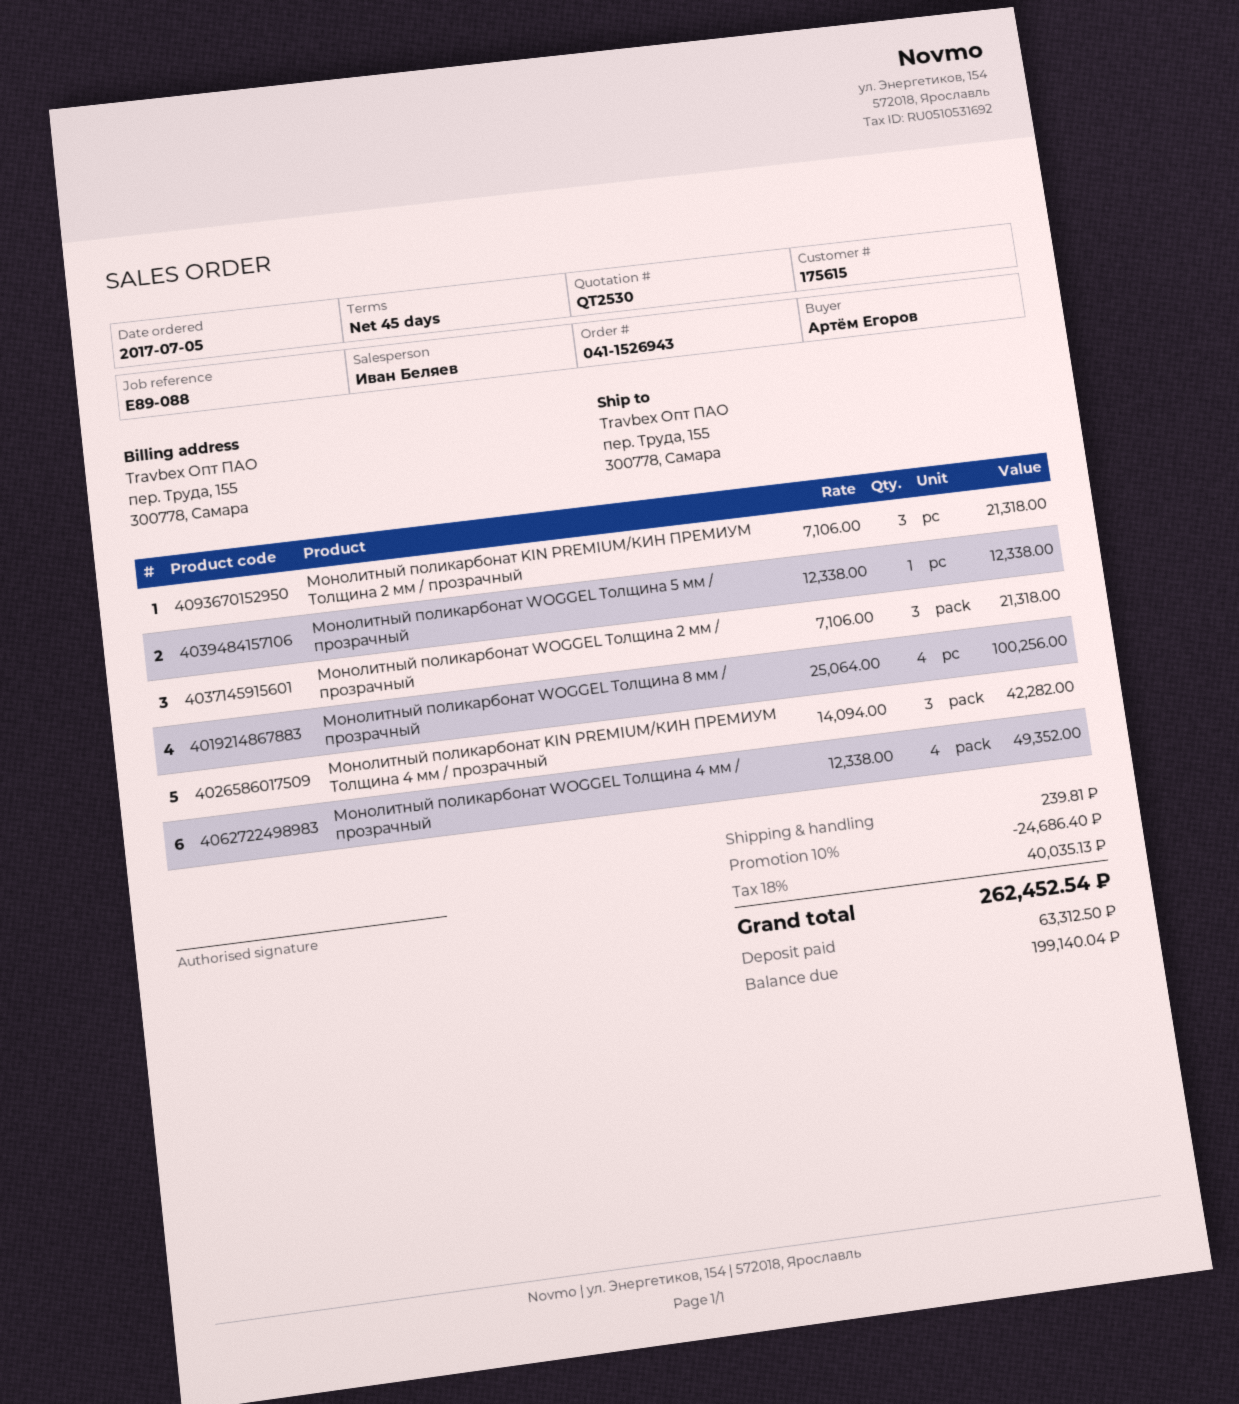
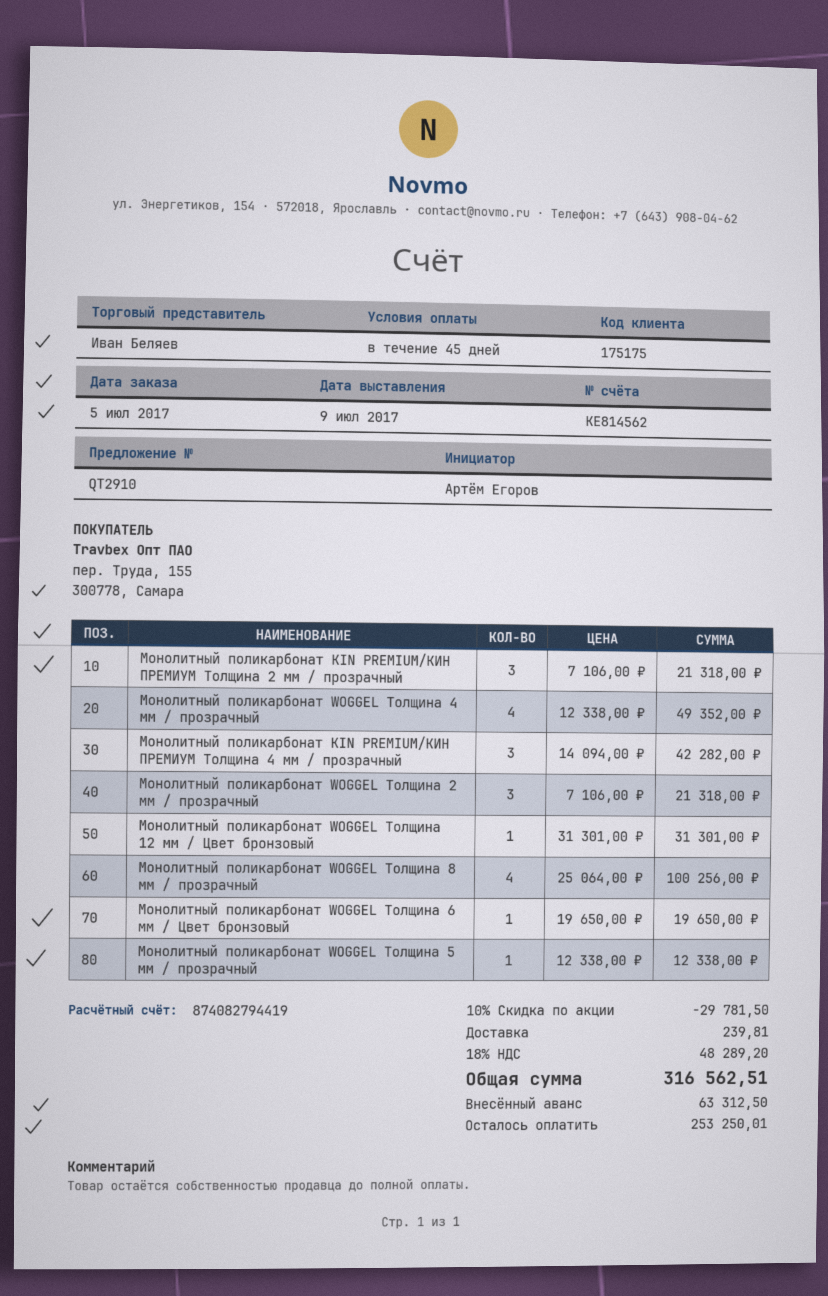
quote number: QT2530 -> QT2910
customer number: 175615 -> 175175
Монолитный поликарбонат WOGGEL Толщина 12 мм / Цвет бронзовый: none -> 1 x 31301.00 = 31301.00
Монолитный поликарбонат WOGGEL Толщина 6 мм / Цвет бронзовый: none -> 1 x 19650.00 = 19650.00
discount: 10% = 24686.40 -> 10% = 29781.50
tax: 18% = 40035.13 -> 18% = 48289.20
total: 262452.54 -> 316562.51
balance: 199140.04 -> 253250.01

